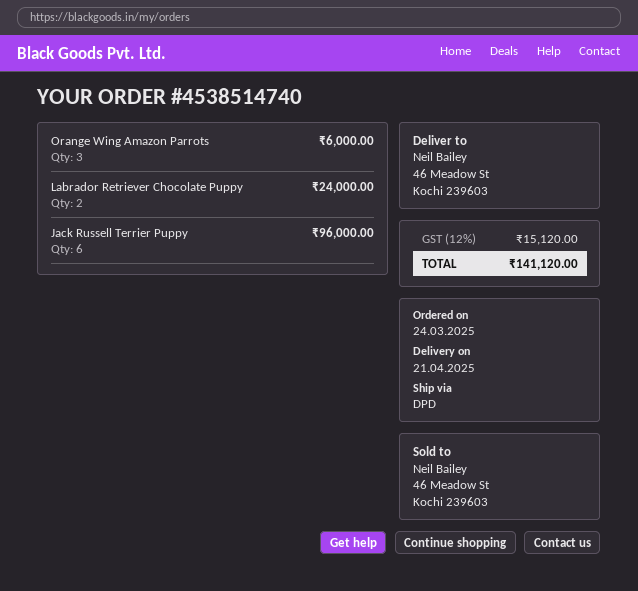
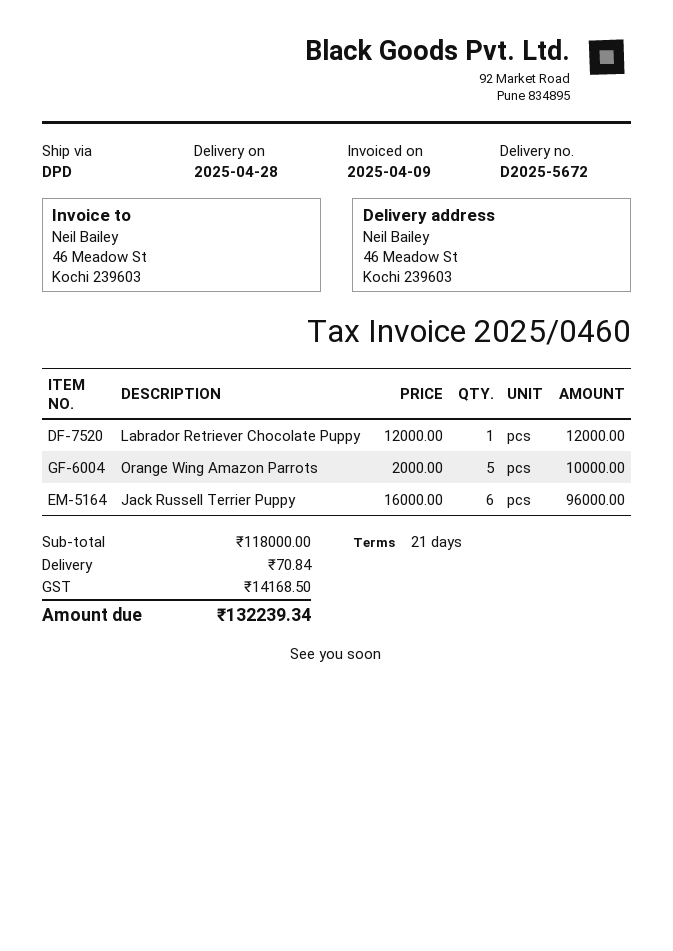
delivery date: 2025-04-21 -> 2025-04-28
Orange Wing Amazon Parrots: 3 for 6000.00 -> 5 for 10000.00
Labrador Retriever Chocolate Puppy: 2 for 24000.00 -> 1 for 12000.00
shipping: none -> 70.84
tax: 15120.00 -> 14168.50
total: 141120.00 -> 132239.34

